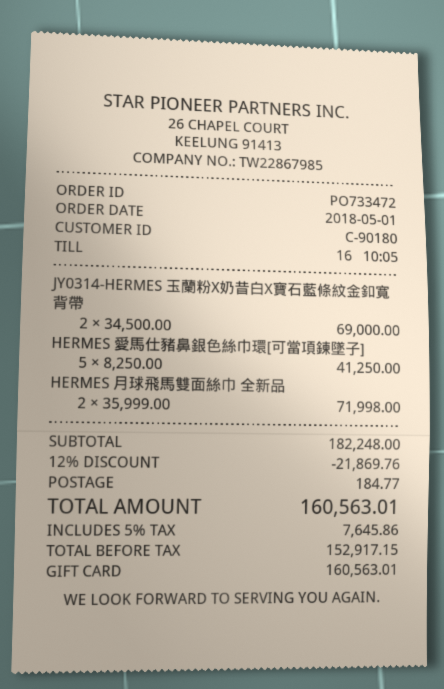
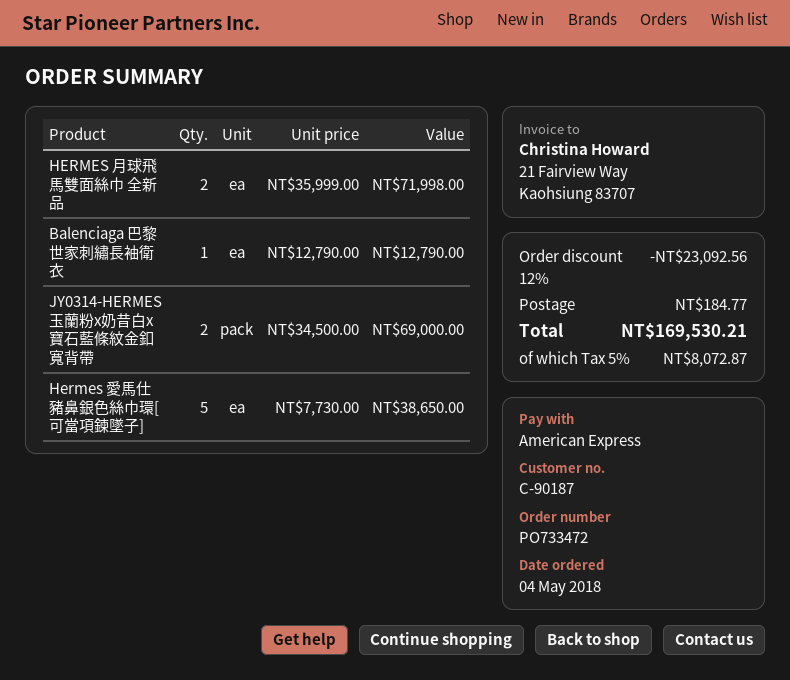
order date: 2018-05-01 -> 2018-05-04
customer number: C-90180 -> C-90187
payment method: gift card -> American Express
HERMES 愛馬仕豬鼻銀色絲巾環[可當項鍊墜子]: 5 x 8250.00 = 41250.00 -> 5 x 7730.00 = 38650.00
Balenciaga 巴黎世家刺繡長袖衛衣: none -> 1 x 12790.00 = 12790.00
discount: 12% = 21869.76 -> 12% = 23092.56
tax: 5% = 7645.86 -> 5% = 8072.87
total: 160563.01 -> 169530.21

